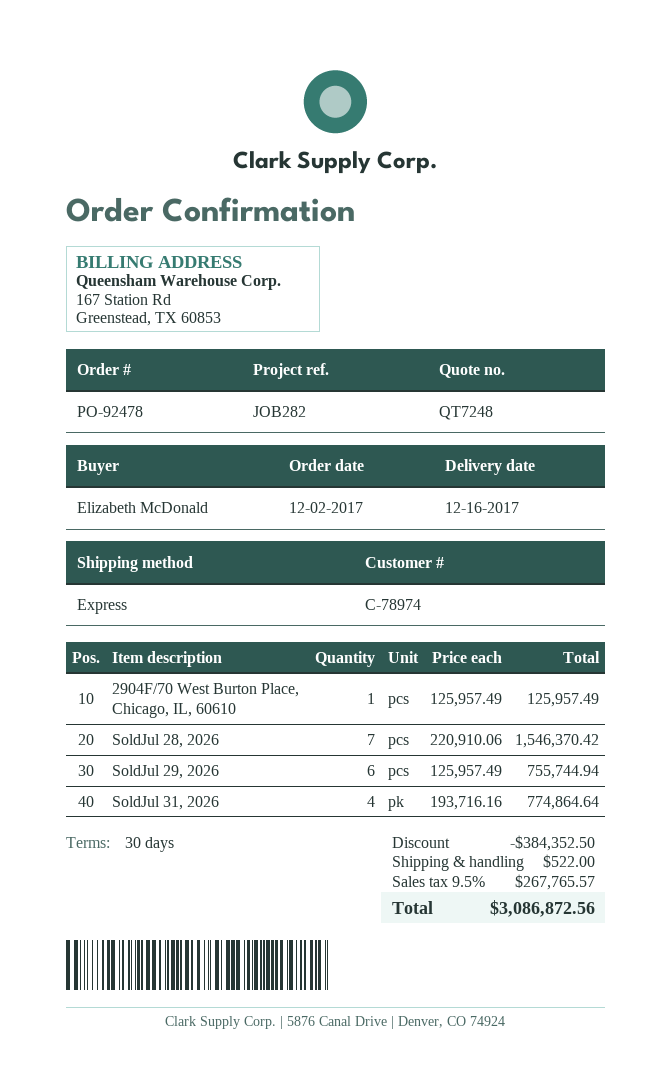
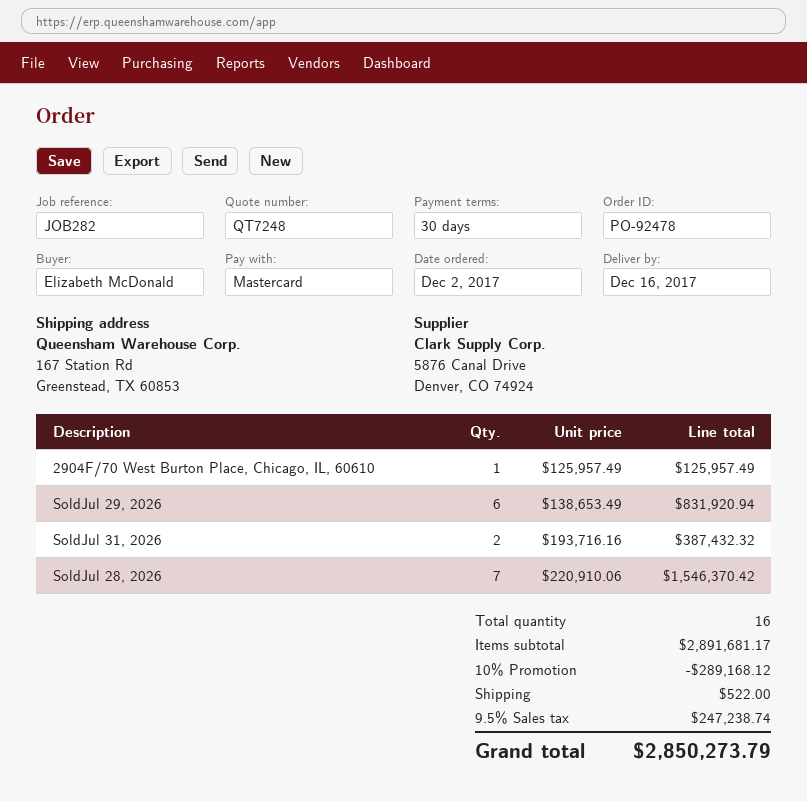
SoldJul 29, 2026: 6 x 125957.49 = 755744.94 -> 6 x 138653.49 = 831920.94
SoldJul 31, 2026: 4 x 193716.16 = 774864.64 -> 2 x 193716.16 = 387432.32
discount: 384352.50 -> 289168.12
tax: 9.5% = 267765.57 -> 9.5% = 247238.74
total: 3086872.56 -> 2850273.79

